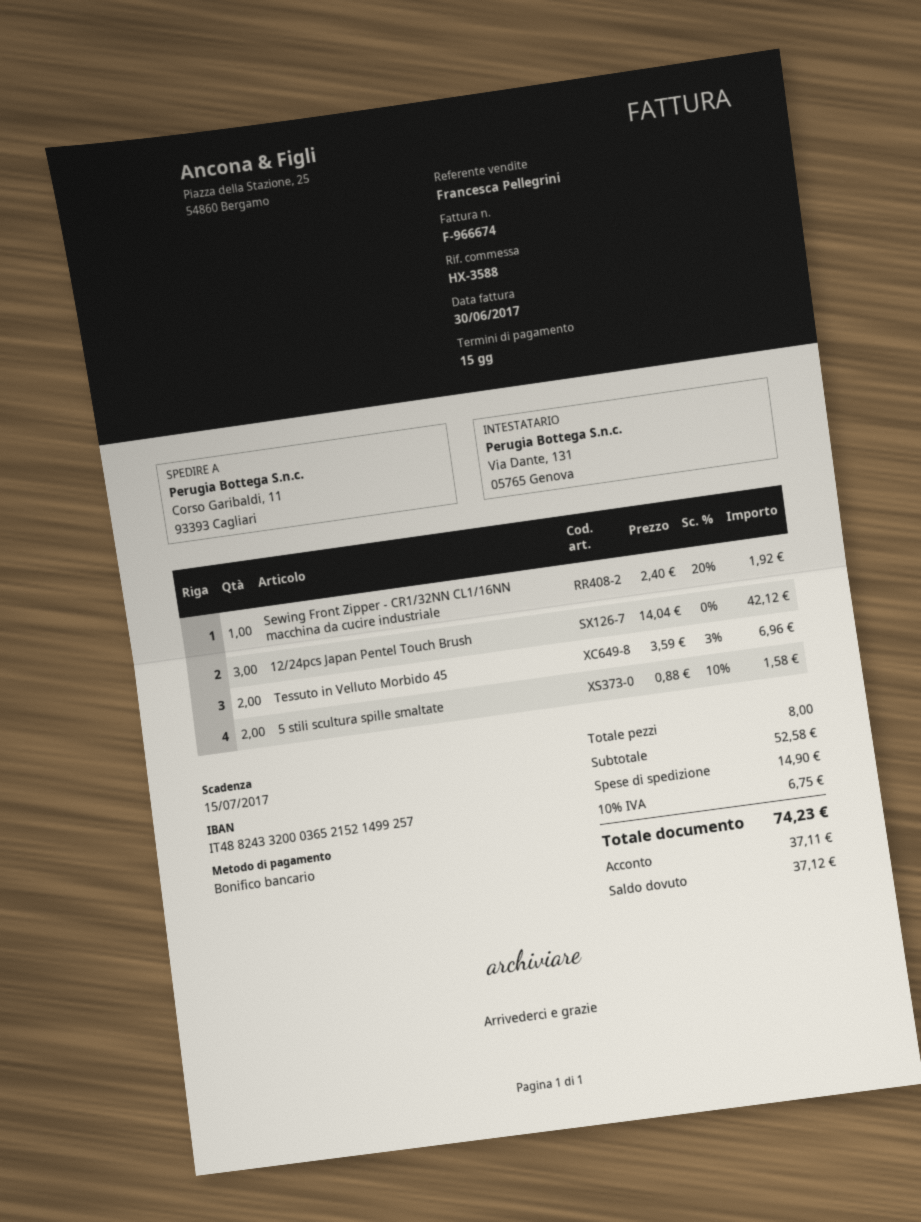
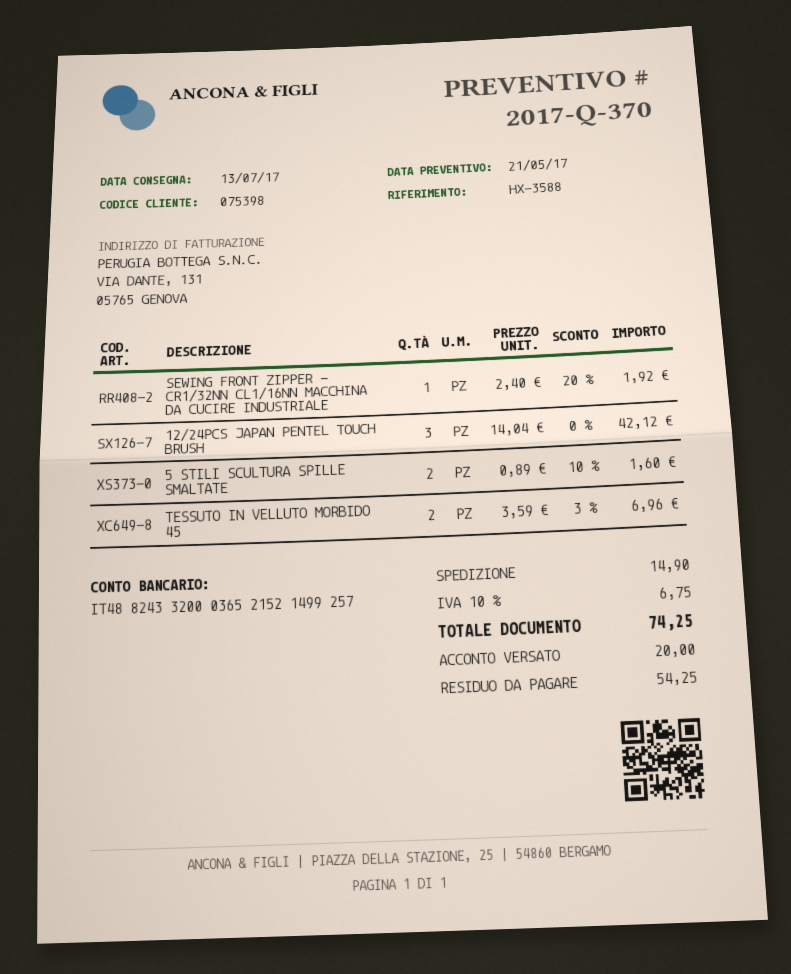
5 stili scultura spille smaltate: 2 x 0.88 - 10% = 1.58 -> 2 x 0.89 - 10% = 1.60
total: 74.23 -> 74.25
deposit: 37.11 -> 20.00
balance: 37.12 -> 54.25

